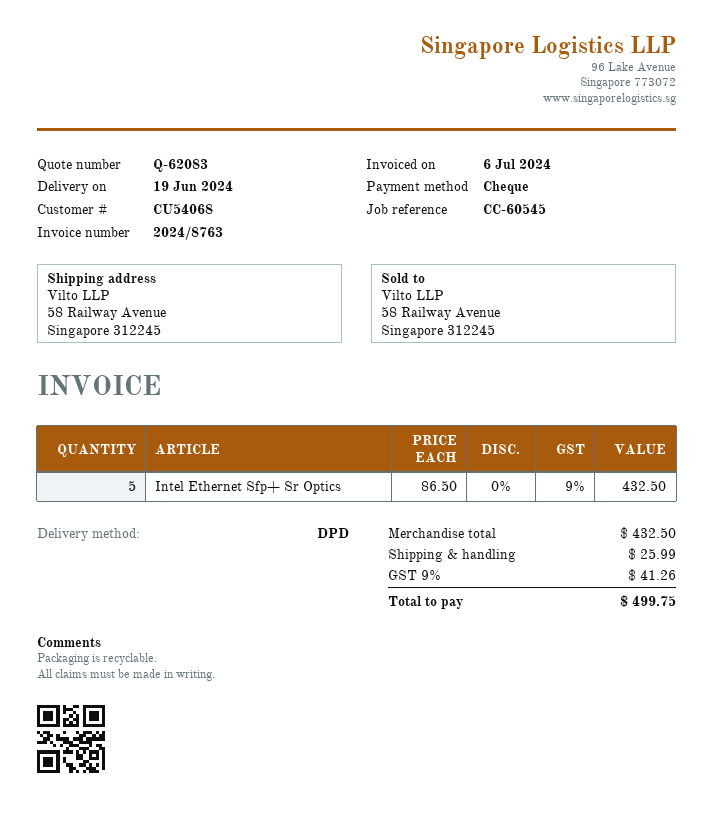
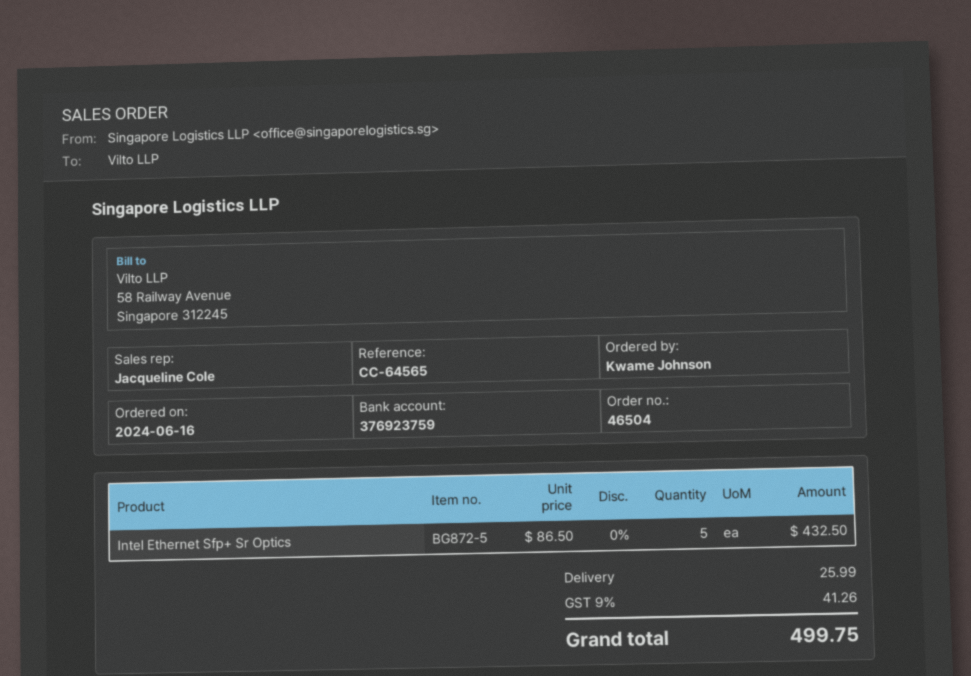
reference: CC-60545 -> CC-64565

